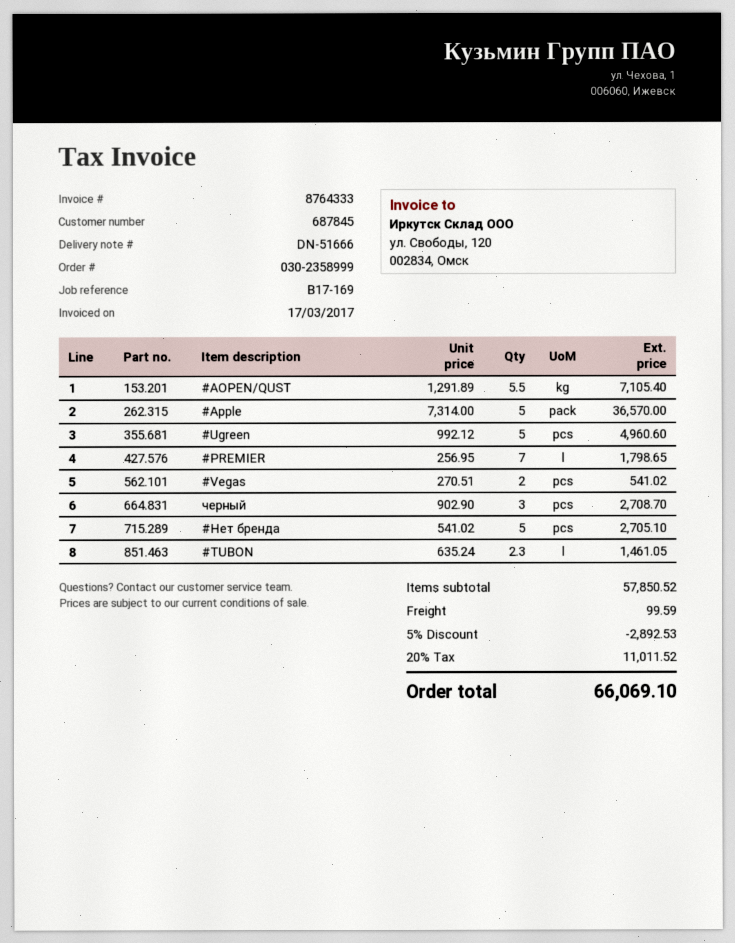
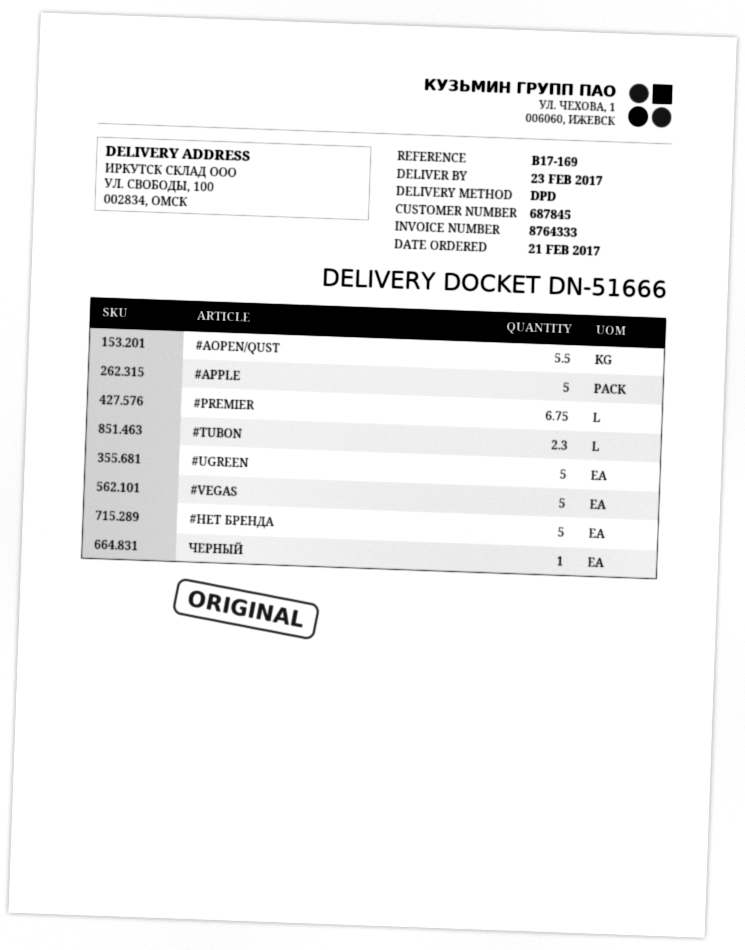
#PREMIER: 7 -> 6.75
#Vegas: 2 -> 5
черный: 3 -> 1

